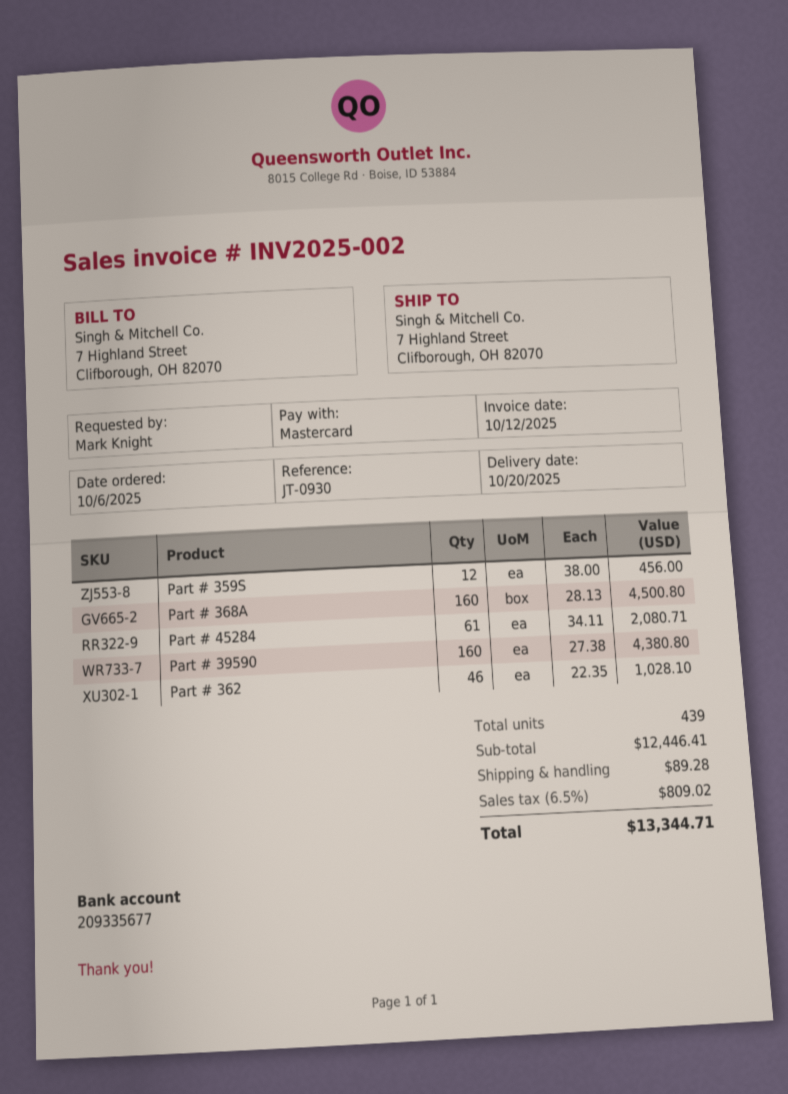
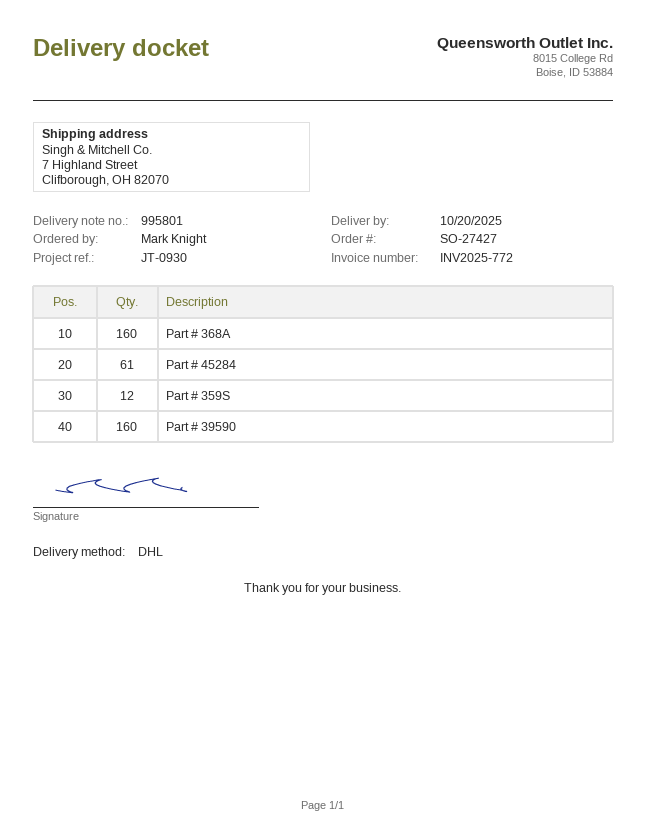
invoice number: INV2025-002 -> INV2025-772
Part # 362: 46 -> none

